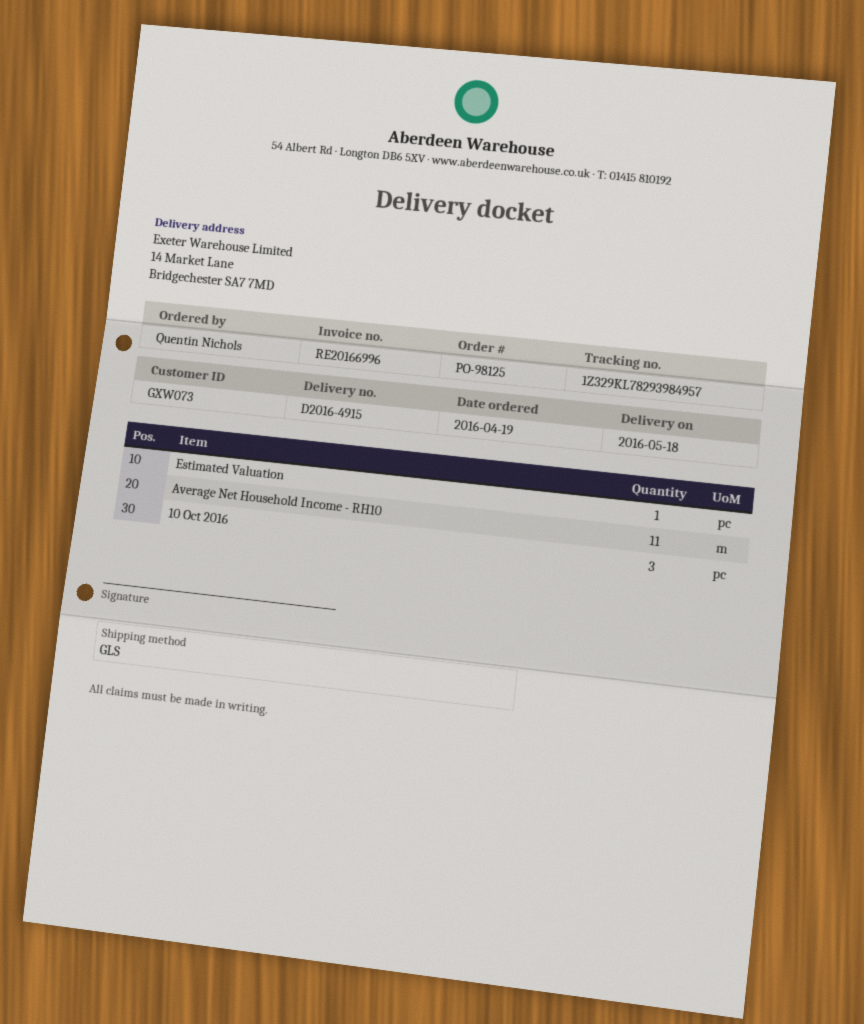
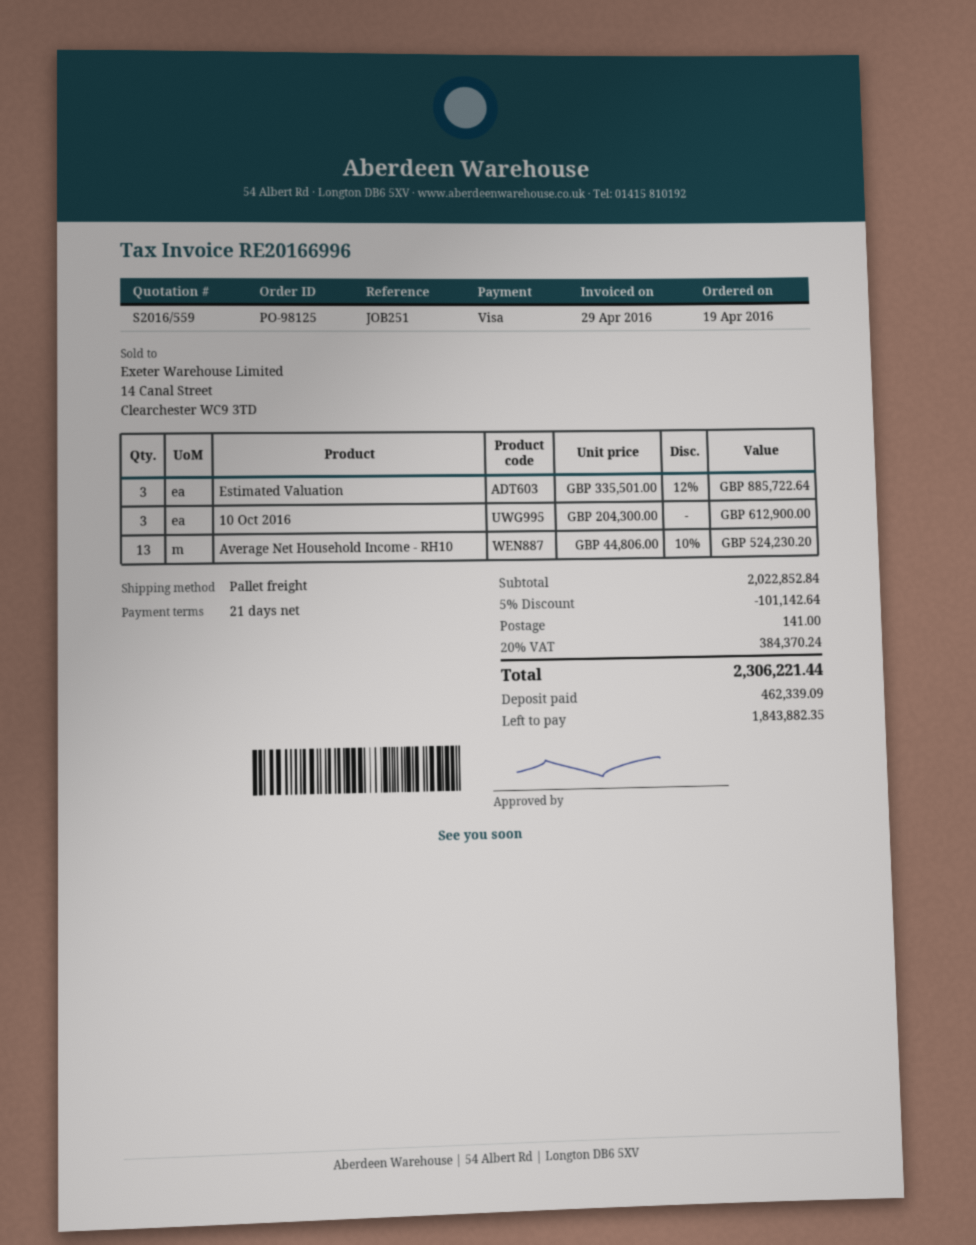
shipping method: GLS -> pallet freight
Estimated Valuation: 1 -> 3
Average Net Household Income - RH10: 11 -> 13

